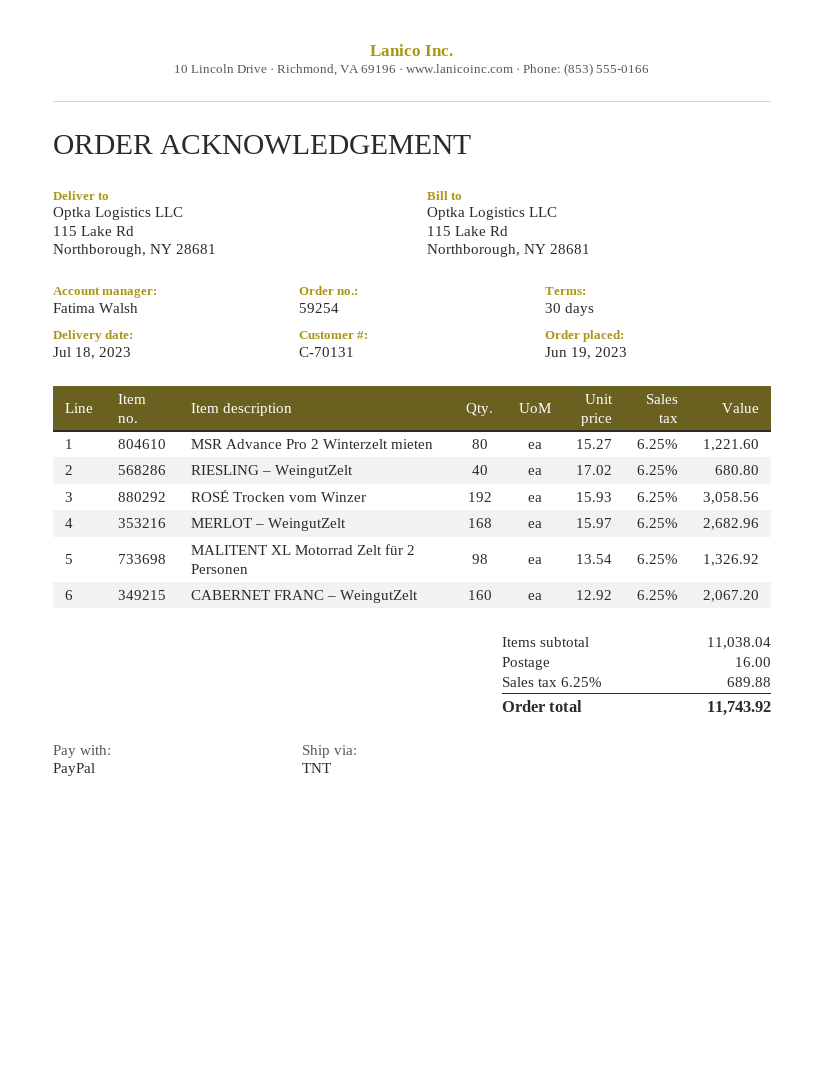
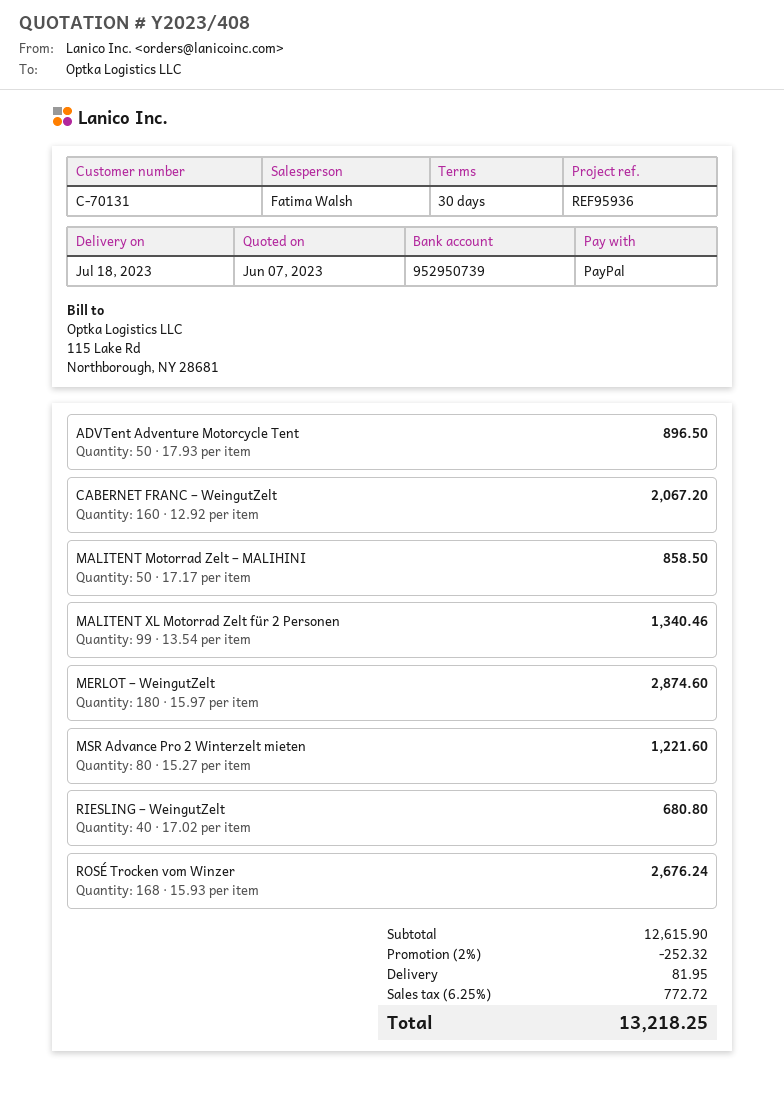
ROSÉ Trocken vom Winzer: 192 x 15.93 = 3058.56 -> 168 x 15.93 = 2676.24
MERLOT – WeingutZelt: 168 x 15.97 = 2682.96 -> 180 x 15.97 = 2874.60
MALITENT XL Motorrad Zelt für 2 Personen: 98 x 13.54 = 1326.92 -> 99 x 13.54 = 1340.46
ADVTent Adventure Motorcycle Tent: none -> 50 x 17.93 = 896.50
MALITENT Motorrad Zelt – MALIHINI: none -> 50 x 17.17 = 858.50
subtotal: 11038.04 -> 12615.90
discount: none -> 2% = 252.32
shipping: 16.00 -> 81.95
tax: 6.25% = 689.88 -> 6.25% = 772.72
total: 11743.92 -> 13218.25

